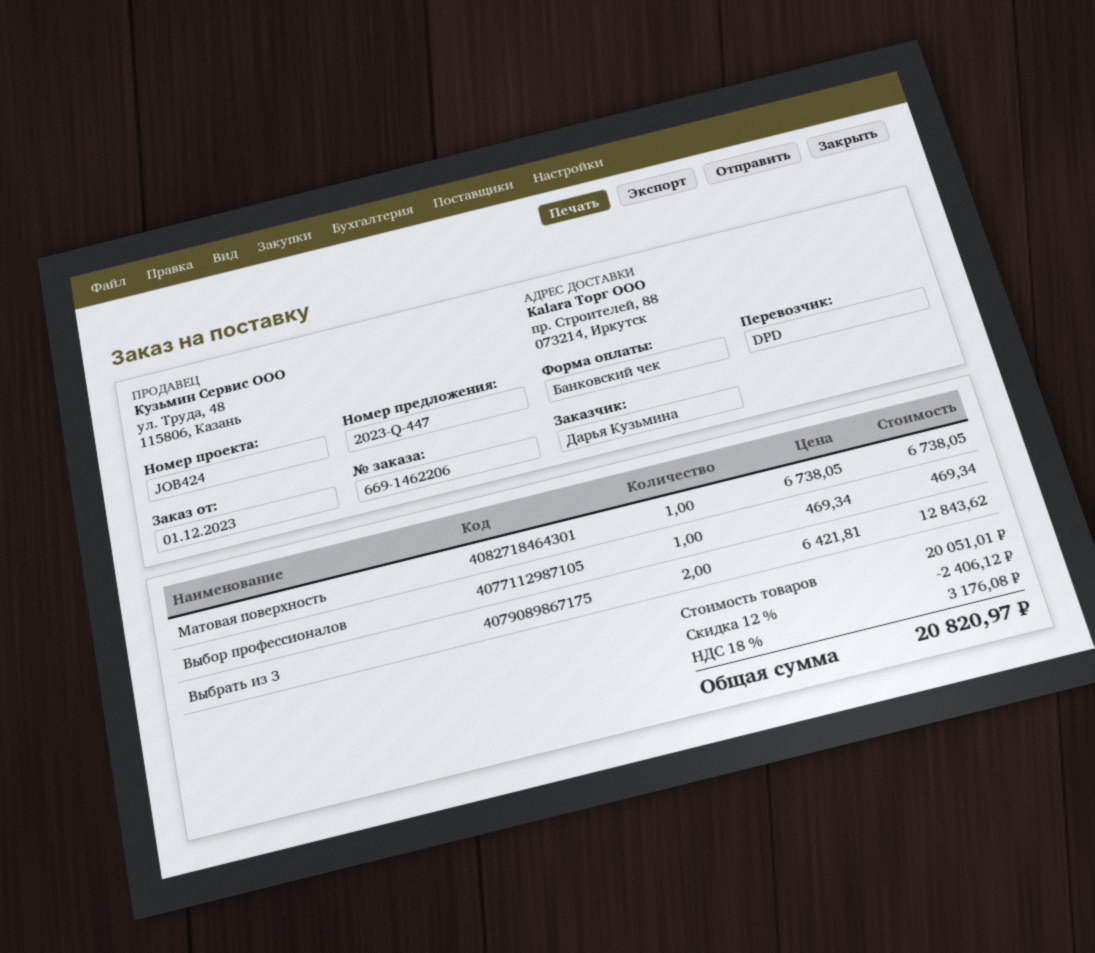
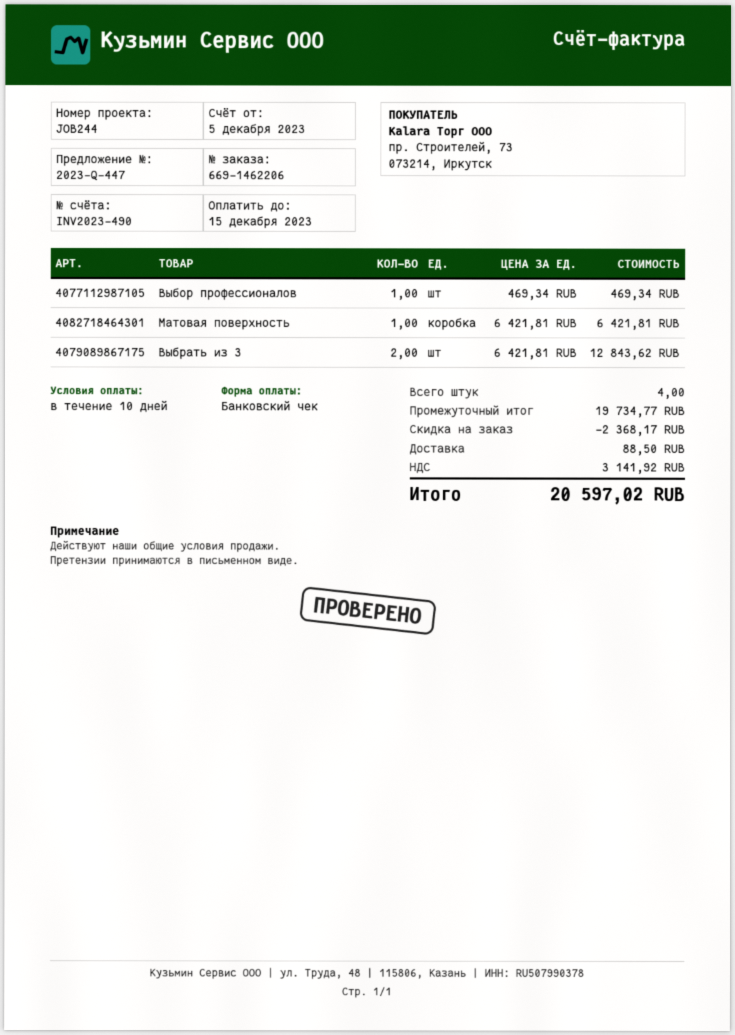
reference: JOB424 -> JOB244
Матовая поверхность: 1 x 6738.05 = 6738.05 -> 1 x 6421.81 = 6421.81
subtotal: 20051.01 -> 19734.77
discount: 2406.12 -> 2368.17
shipping: none -> 88.50
tax: 3176.08 -> 3141.92
total: 20820.97 -> 20597.02

